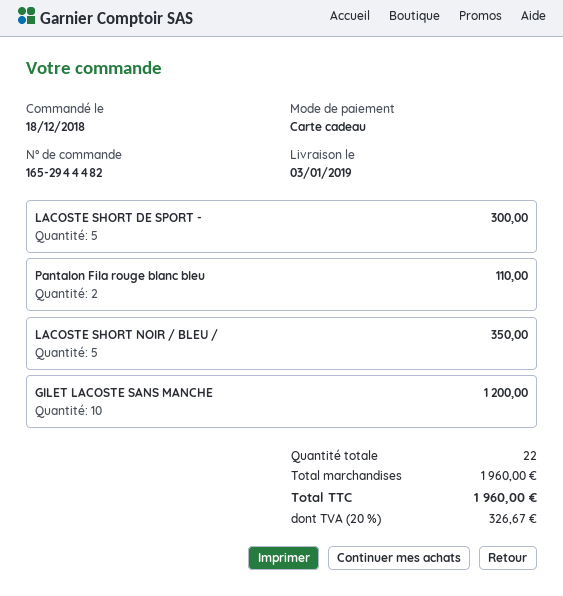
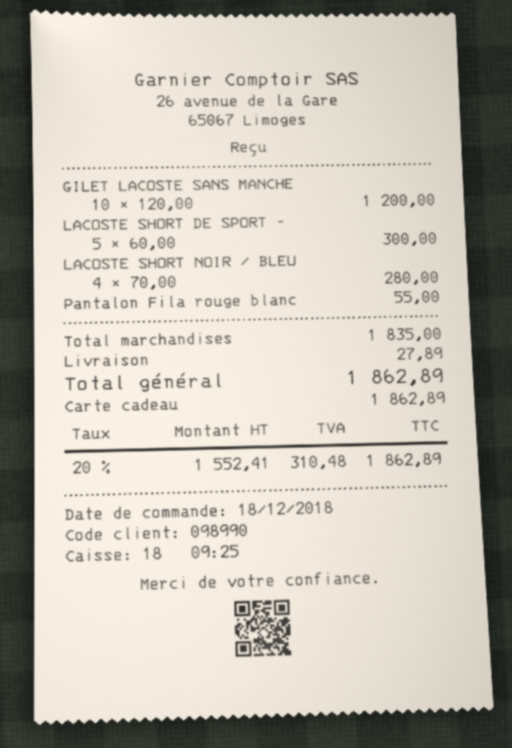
Pantalon Fila rouge blanc bleu: 2 for 110.00 -> 1 for 55.00
LACOSTE SHORT NOIR / BLEU /: 5 for 350.00 -> 4 for 280.00
subtotal: 1960.00 -> 1835.00
shipping: none -> 27.89
tax: 20% = 326.67 -> 20% = 310.48
total: 1960.00 -> 1862.89

